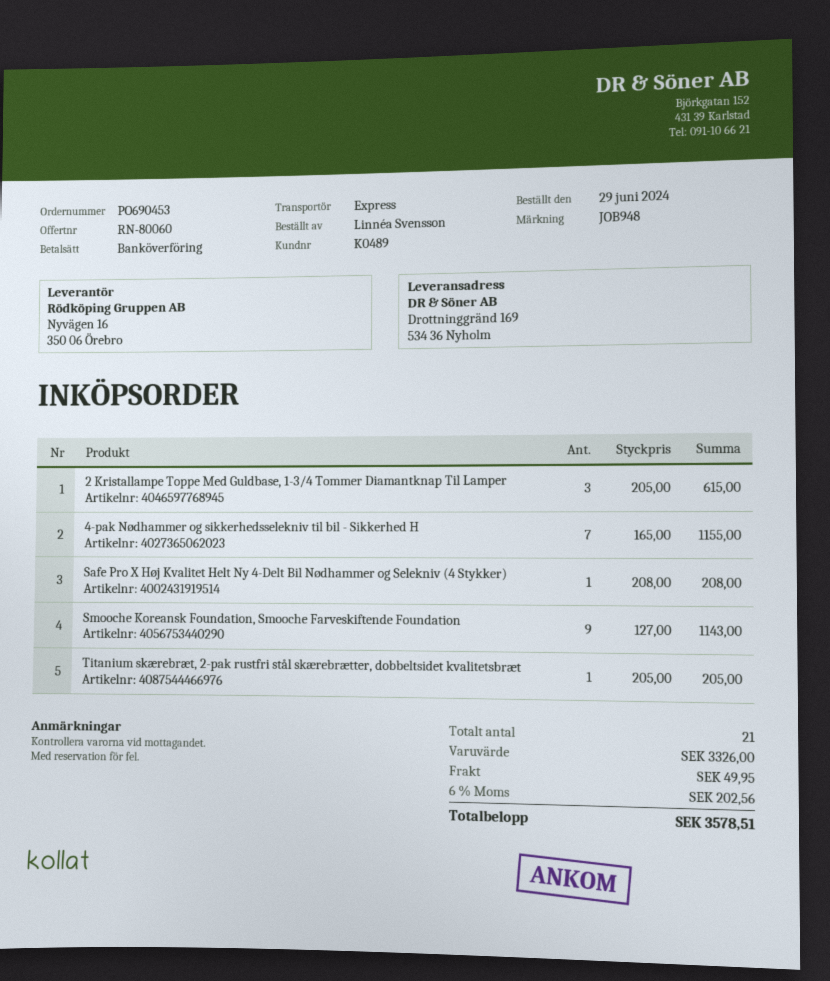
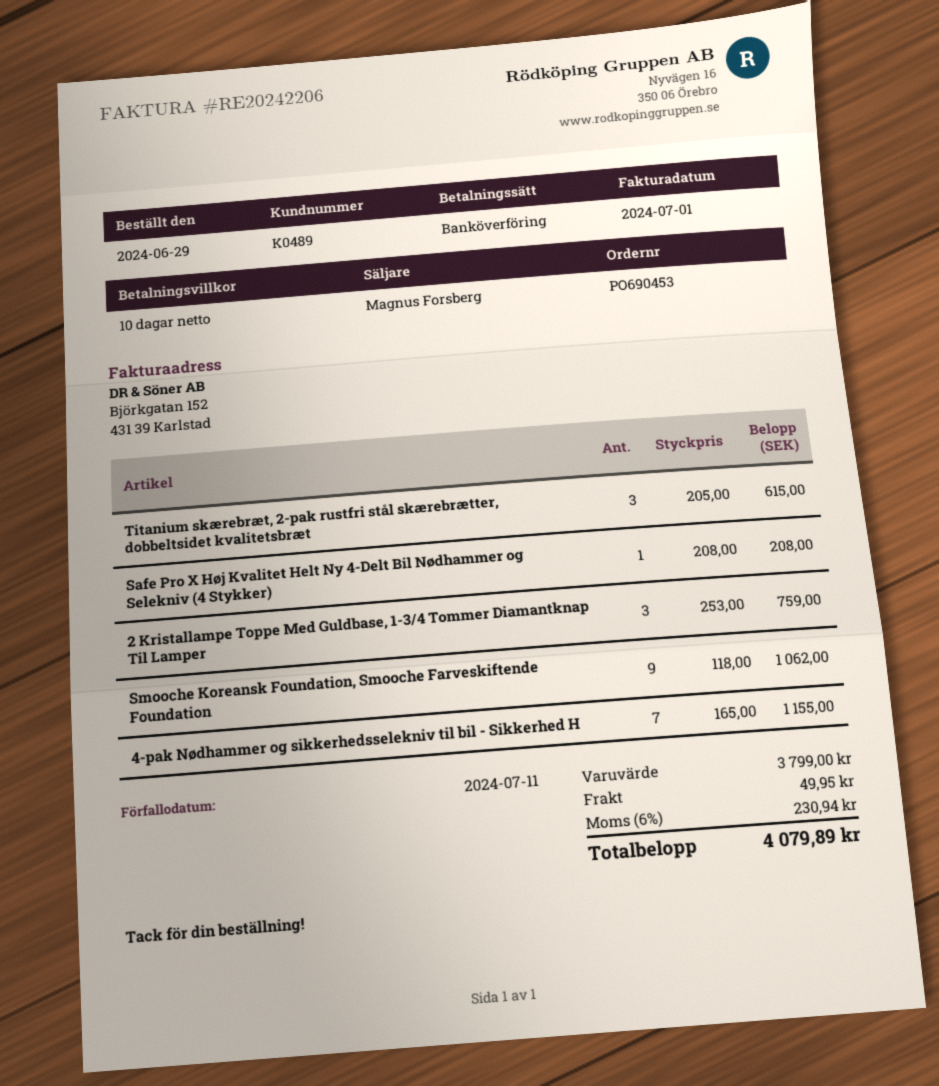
2 Kristallampe Toppe Med Guldbase, 1-3/4 Tommer Diamantknap Til Lamper: 3 x 205.00 = 615.00 -> 3 x 253.00 = 759.00
Smooche Koreansk Foundation, Smooche Farveskiftende Foundation: 9 x 127.00 = 1143.00 -> 9 x 118.00 = 1062.00
Titanium skærebræt, 2-pak rustfri stål skærebrætter, dobbeltsidet kvalitetsbræt: 1 x 205.00 = 205.00 -> 3 x 205.00 = 615.00
subtotal: 3326.00 -> 3799.00
tax: 6% = 202.56 -> 6% = 230.94
total: 3578.51 -> 4079.89

